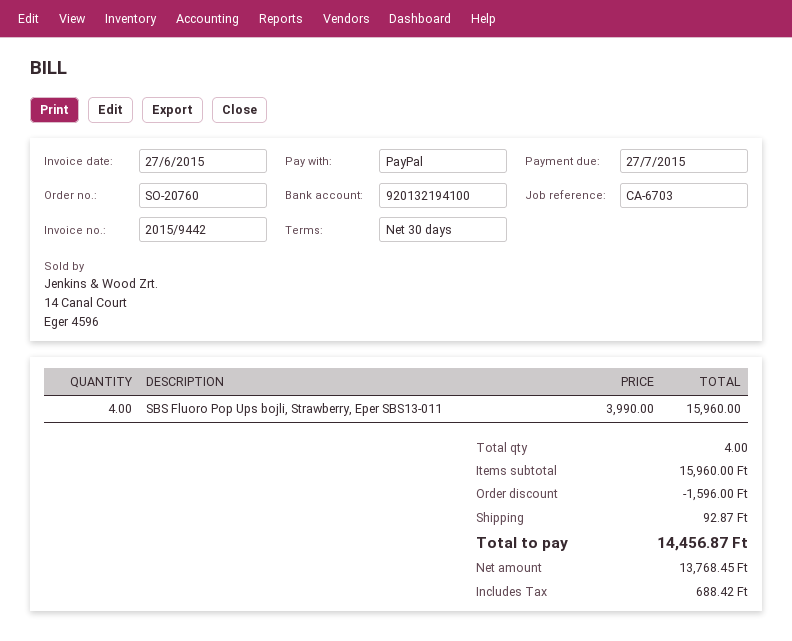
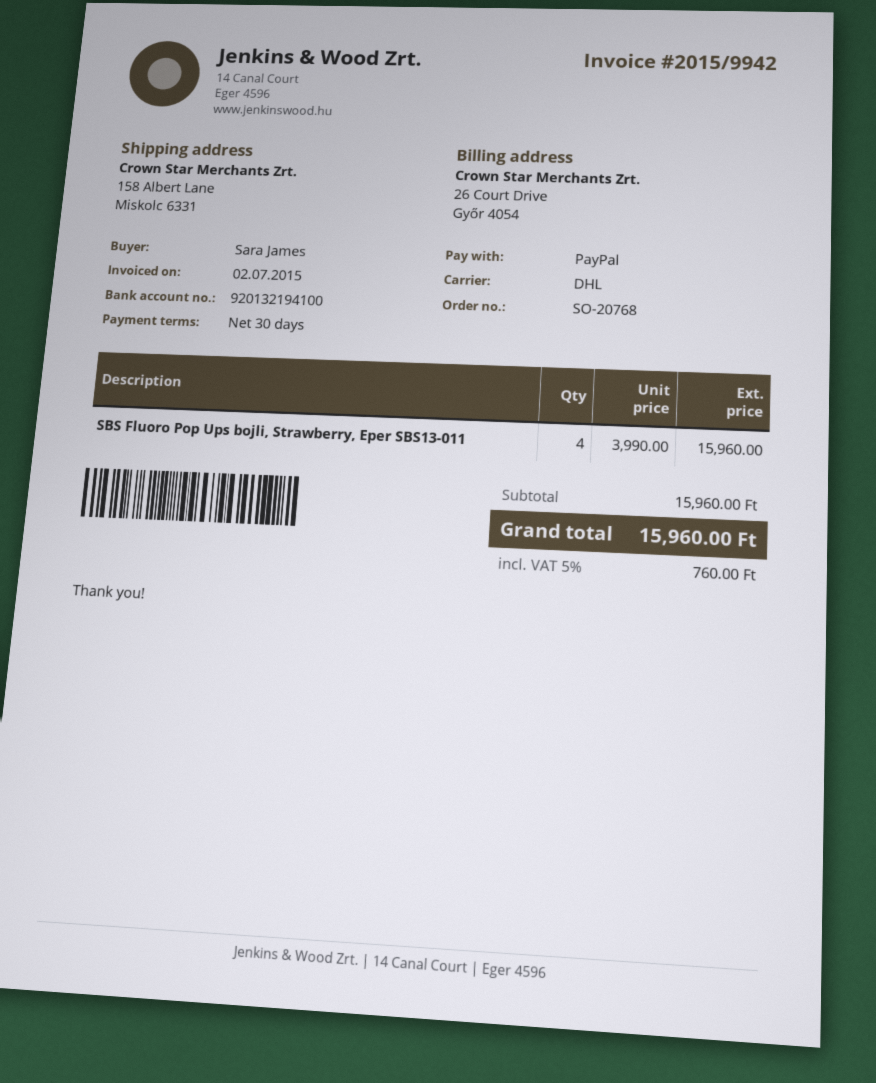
order number: SO-20760 -> SO-20768
invoice number: 2015/9442 -> 2015/9942
invoice date: 2015-06-27 -> 2015-07-02
discount: 1596.00 -> none
shipping: 92.87 -> none
tax: 688.42 -> 760.00
total: 14456.87 -> 15960.00

